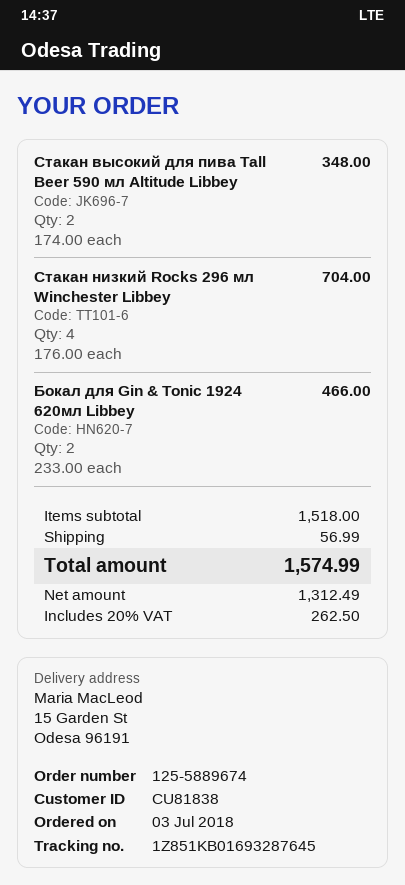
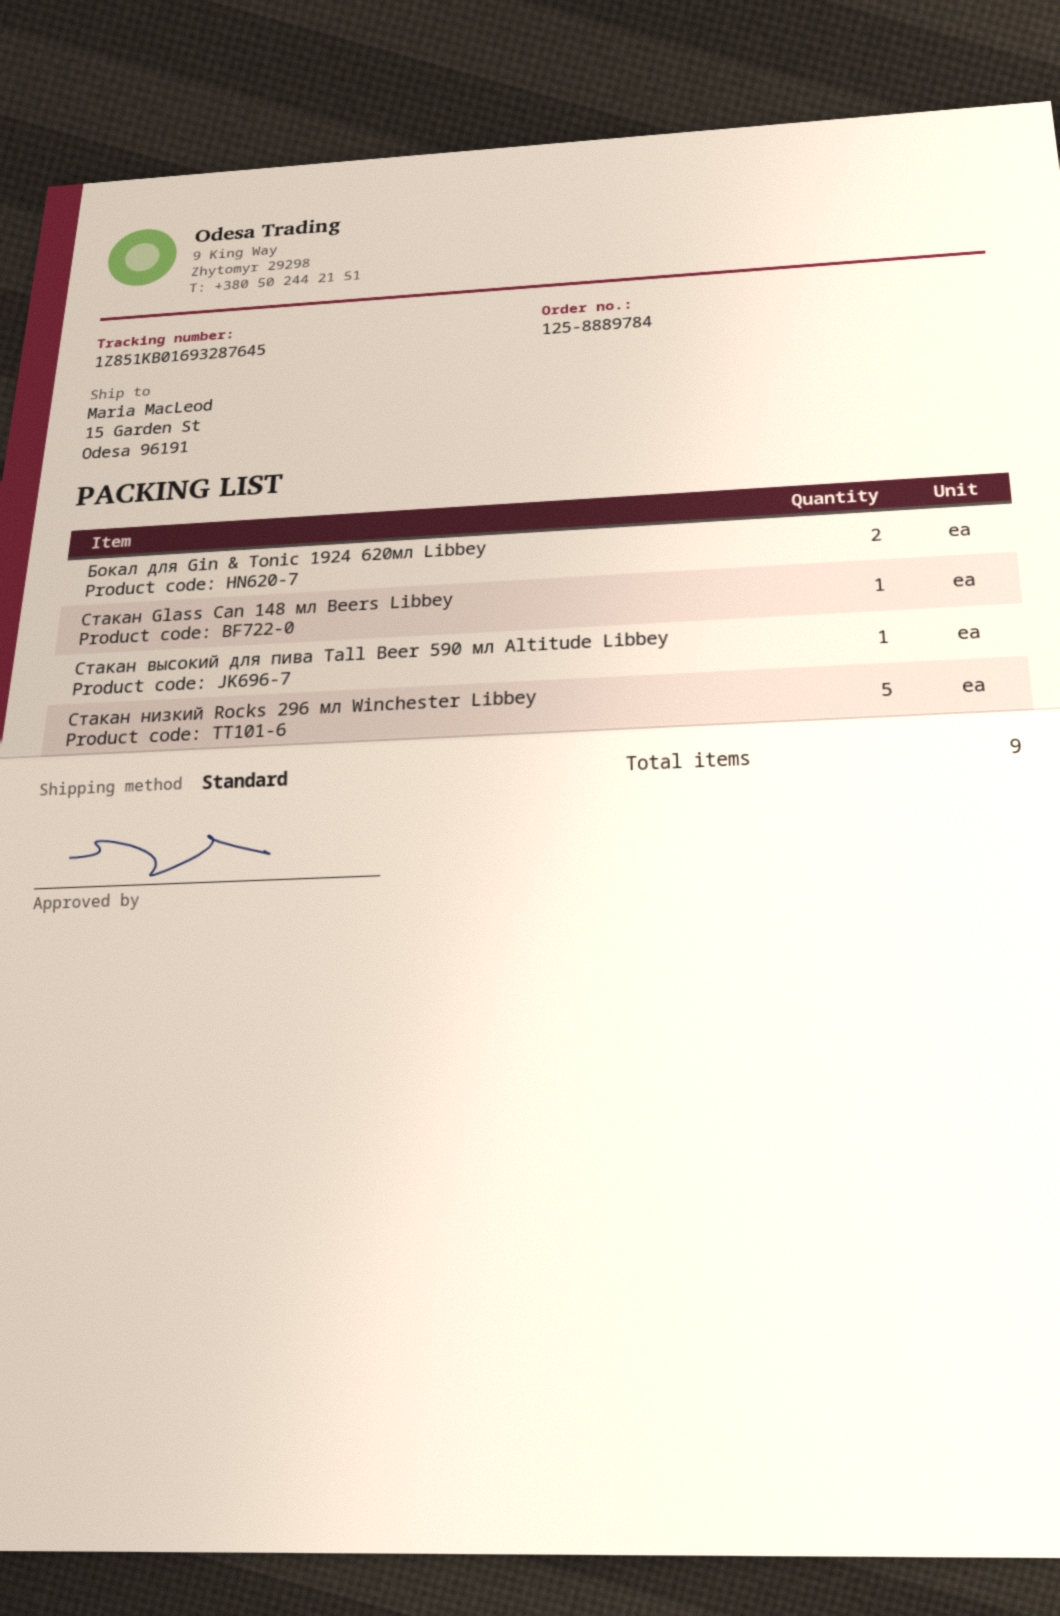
order number: 125-5889674 -> 125-8889784
Стакан высокий для пива Tall Beer 590 мл Altitude Libbey: 2 -> 1
Стакан низкий Rocks 296 мл Winchester Libbey: 4 -> 5
Стакан Glass Can 148 мл Beers Libbey: none -> 1

